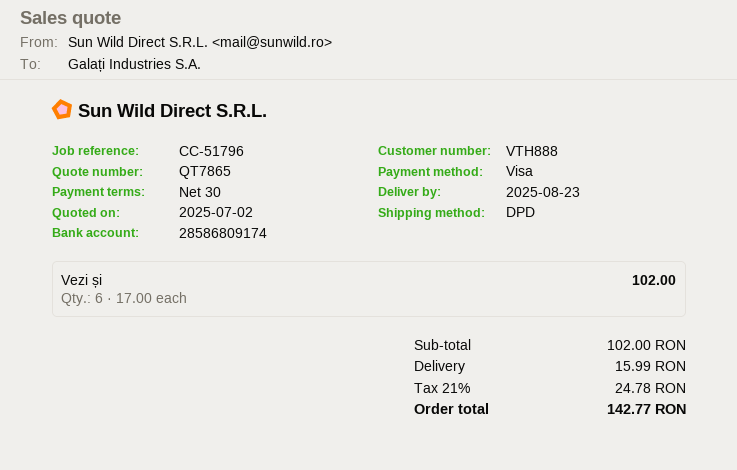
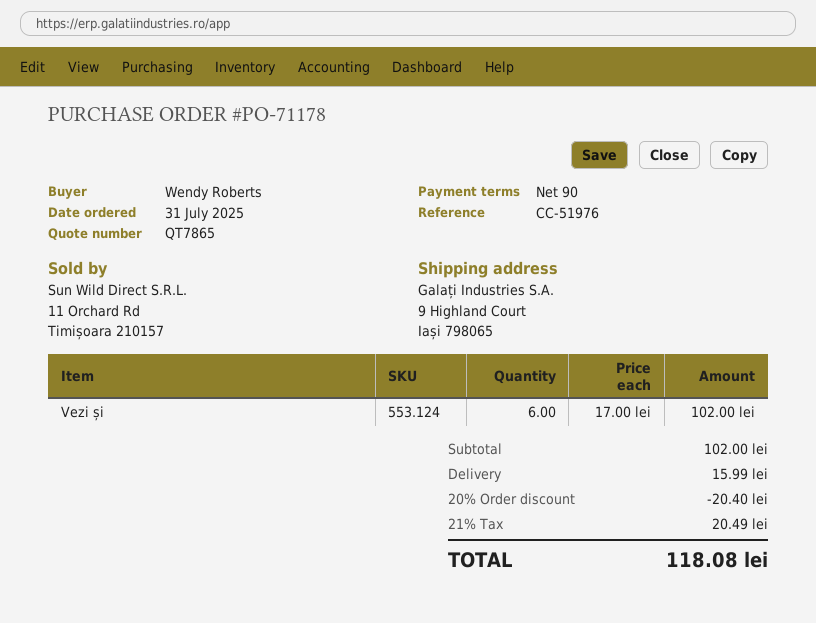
payment terms: 30 days -> 90 days
reference: CC-51796 -> CC-51976
discount: none -> 20% = 20.40
tax: 21% = 24.78 -> 21% = 20.49
total: 142.77 -> 118.08

